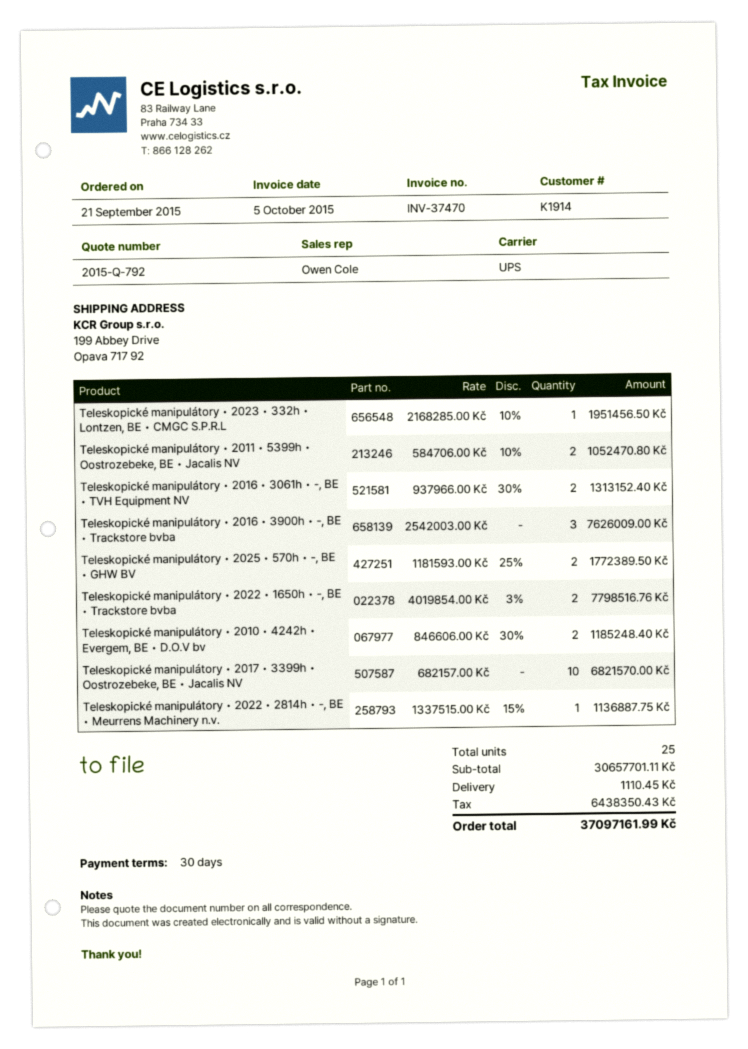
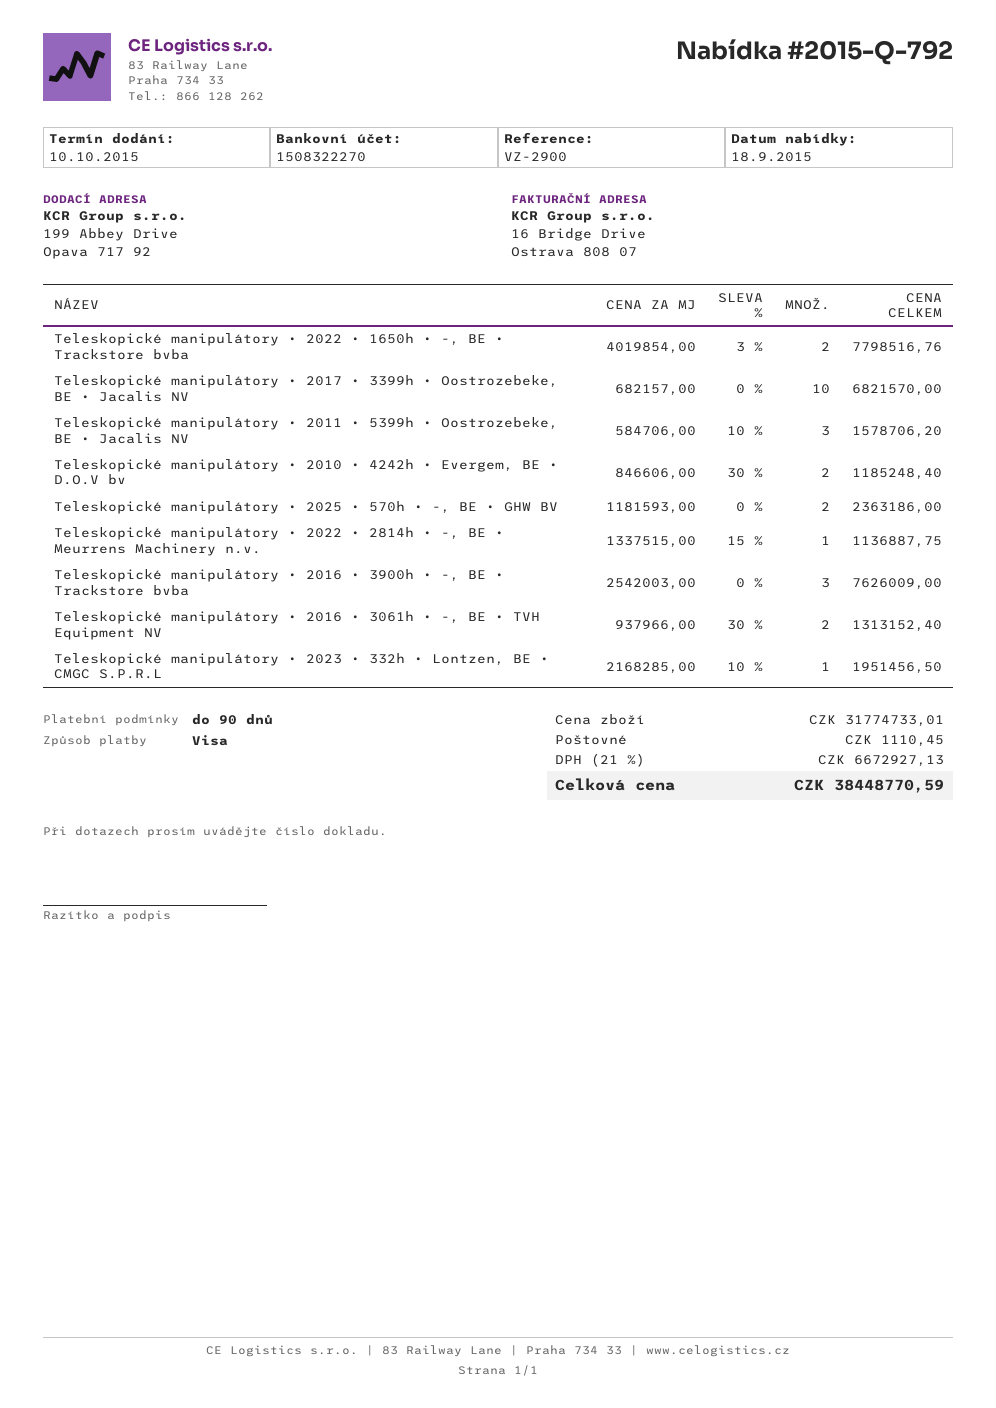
payment terms: 30 days -> 90 days
Teleskopické manipulátory • 2011 • 5399h • Oostrozebeke, BE • Jacalis NV: 2 x 584706.00 - 10% = 1052470.80 -> 3 x 584706.00 - 10% = 1578706.20
Teleskopické manipulátory • 2025 • 570h • -, BE • GHW BV: 2 x 1181593.00 - 25% = 1772389.50 -> 2 x 1181593.00 = 2363186.00
subtotal: 30657701.11 -> 31774733.01
tax: 6438350.43 -> 6672927.13
total: 37097161.99 -> 38448770.59

